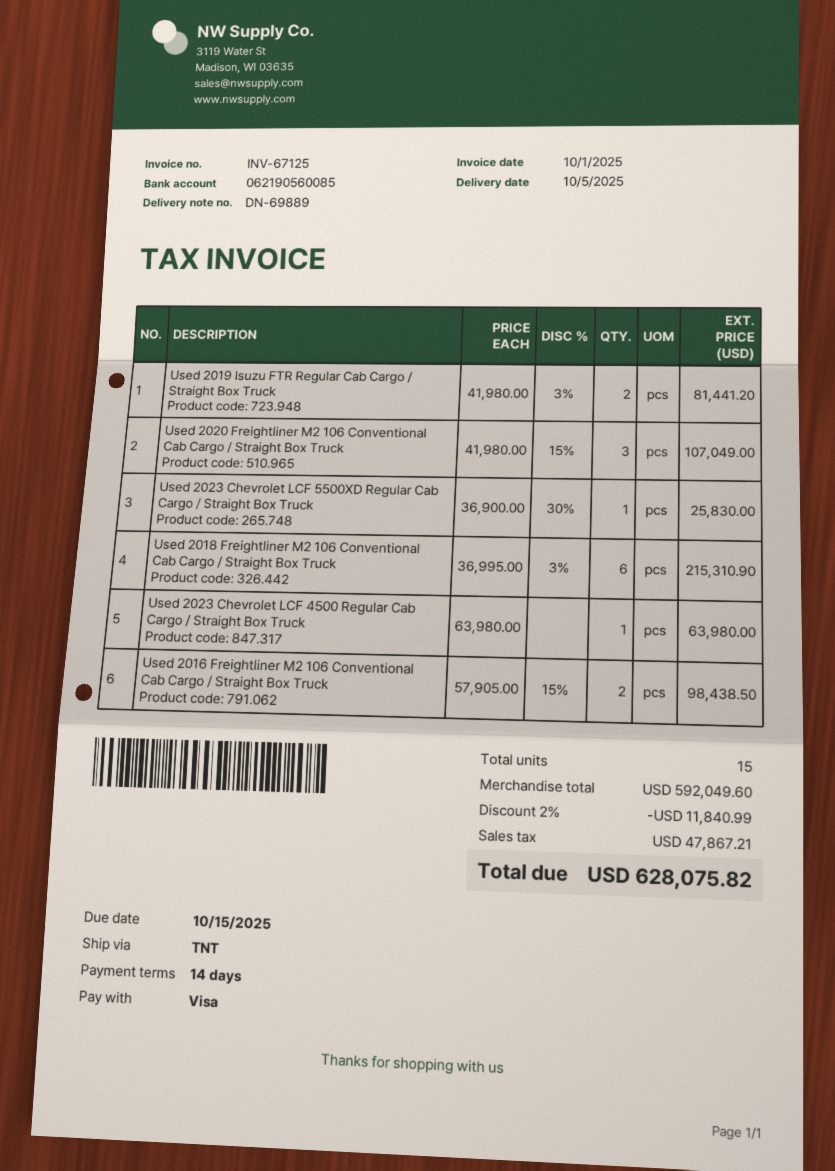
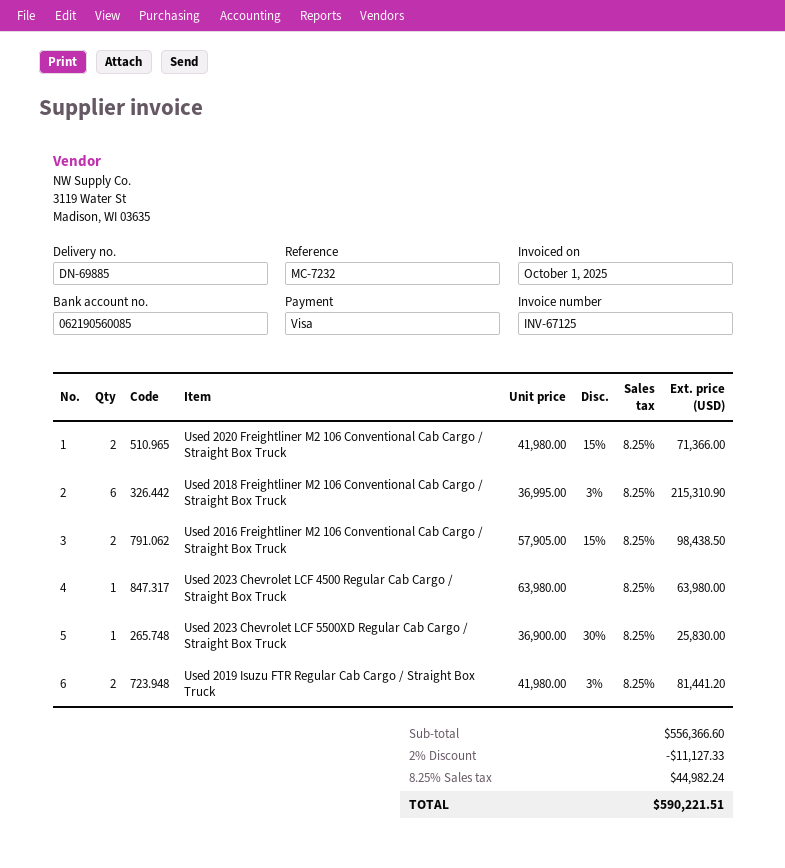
delivery note number: DN-69889 -> DN-69885
Used 2020 Freightliner M2 106 Conventional Cab Cargo / Straight Box Truck: 3 x 41980.00 - 15% = 107049.00 -> 2 x 41980.00 - 15% = 71366.00
subtotal: 592049.60 -> 556366.60
discount: 2% = 11840.99 -> 2% = 11127.33
tax: 47867.21 -> 44982.24
total: 628075.82 -> 590221.51

